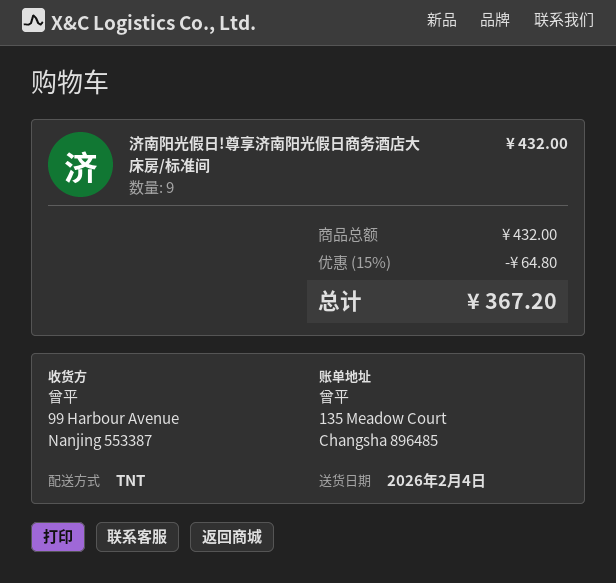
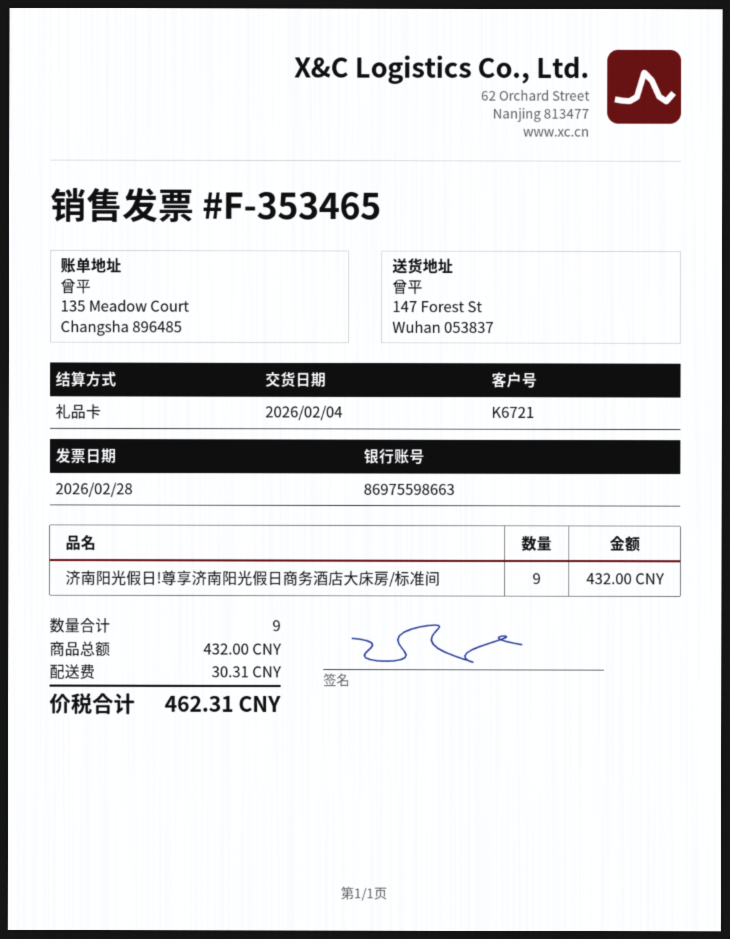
ship to: 99 Harbour Avenue, Nanjing 553387 -> 147 Forest St, Wuhan 053837
discount: 15% = 64.80 -> none
shipping: none -> 30.31
total: 367.20 -> 462.31

